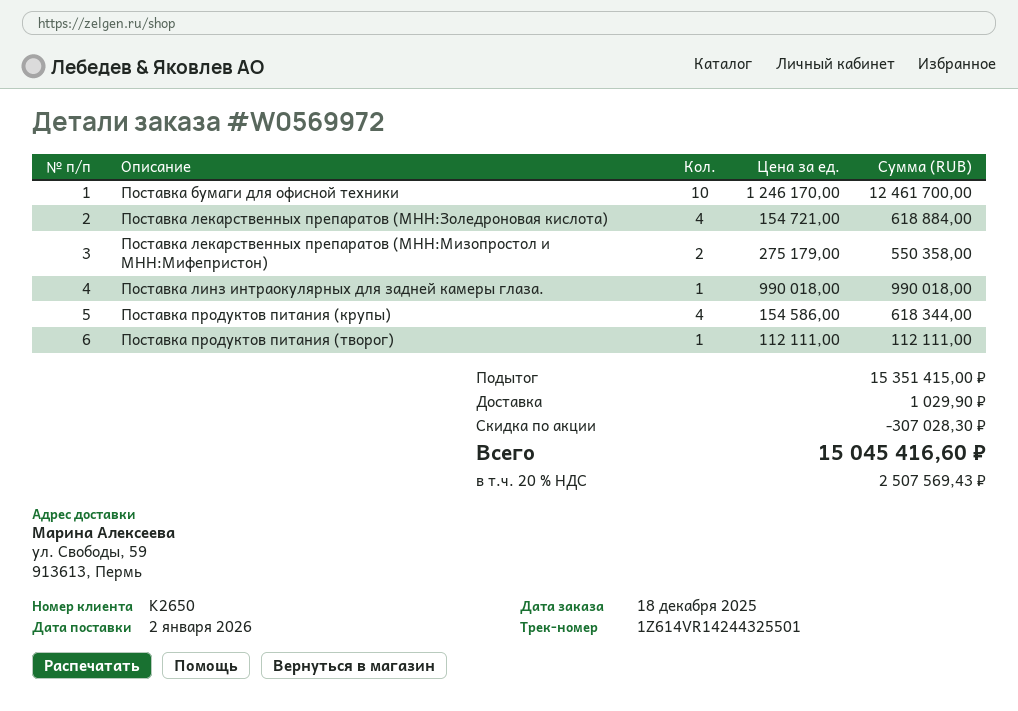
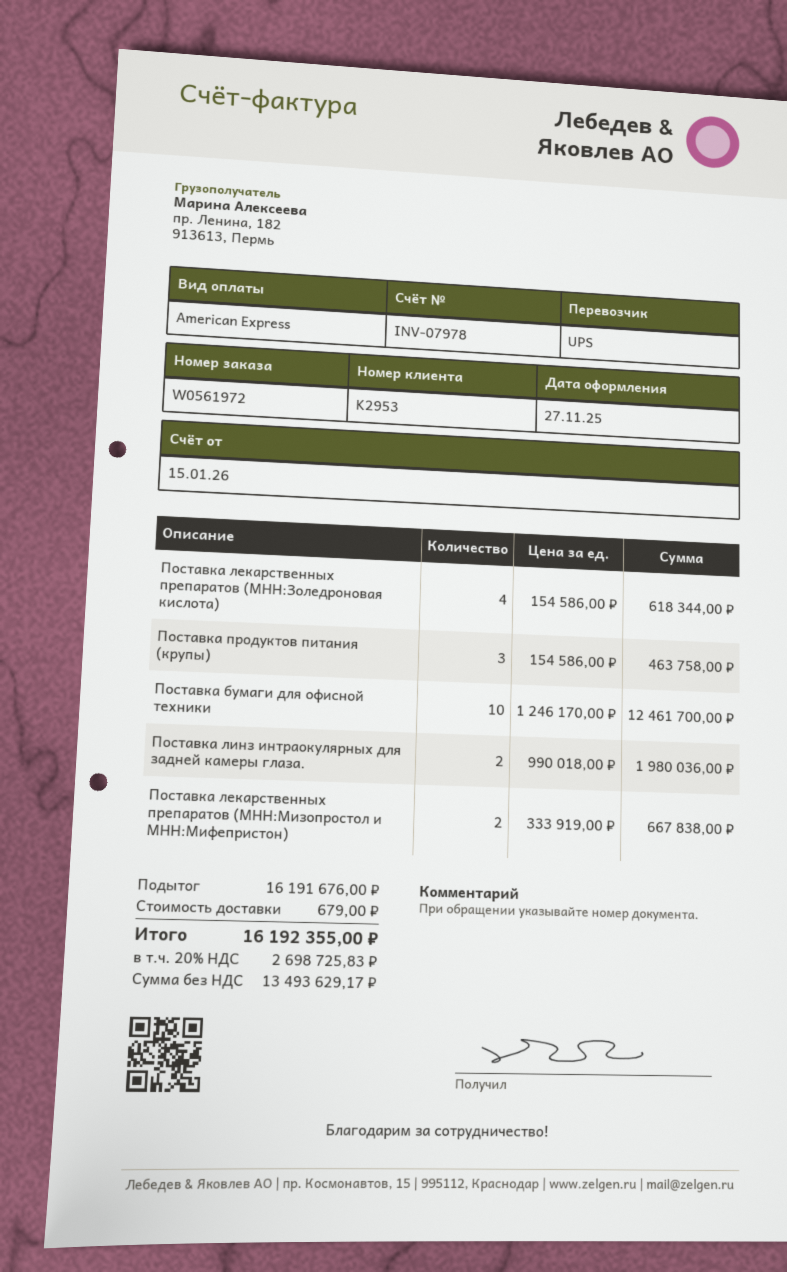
order number: W0569972 -> W0561972
order date: 2025-12-18 -> 2025-11-27
customer number: K2650 -> K2953
ship to: ул. Свободы, 59, 913613, Пермь -> пр. Ленина, 182, 913613, Пермь
Поставка лекарственных препаратов (МНН:Золедроновая кислота): 4 x 154721.00 = 618884.00 -> 4 x 154586.00 = 618344.00
Поставка лекарственных препаратов (МНН:Мизопростол и МНН:Мифепристон): 2 x 275179.00 = 550358.00 -> 2 x 333919.00 = 667838.00
Поставка линз интраокулярных для задней камеры глаза.: 1 x 990018.00 = 990018.00 -> 2 x 990018.00 = 1980036.00
Поставка продуктов питания (крупы): 4 x 154586.00 = 618344.00 -> 3 x 154586.00 = 463758.00
Поставка продуктов питания (творог): 1 x 112111.00 = 112111.00 -> none
subtotal: 15351415.00 -> 16191676.00
discount: 307028.30 -> none
shipping: 1029.90 -> 679.00
tax: 20% = 2507569.43 -> 20% = 2698725.83
total: 15045416.60 -> 16192355.00

